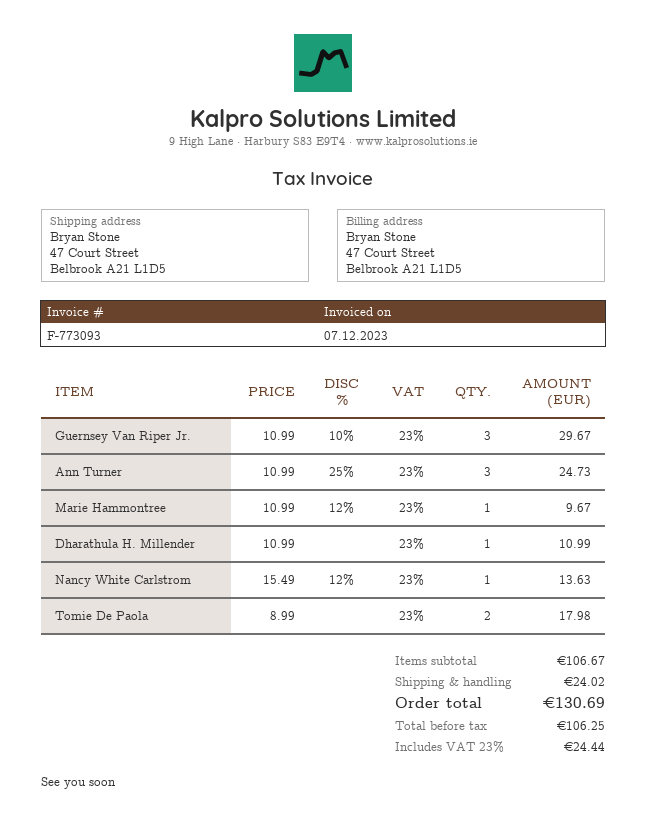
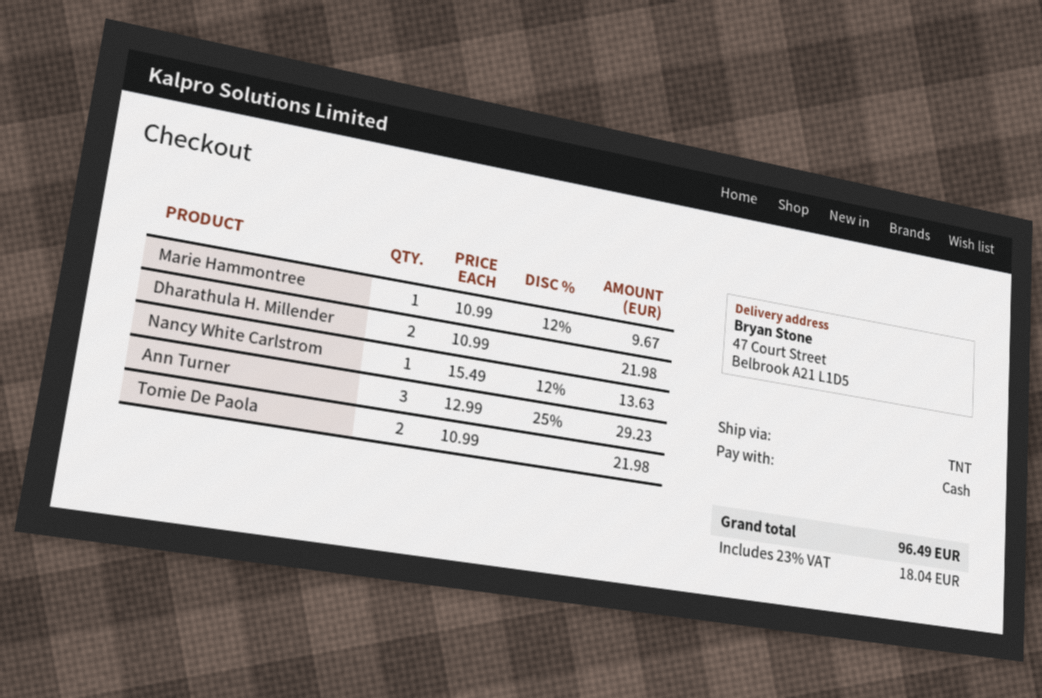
Guernsey Van Riper Jr.: 3 x 10.99 - 10% = 29.67 -> none
Ann Turner: 3 x 10.99 - 25% = 24.73 -> 3 x 12.99 - 25% = 29.23
Dharathula H. Millender: 1 x 10.99 = 10.99 -> 2 x 10.99 = 21.98
Tomie De Paola: 2 x 8.99 = 17.98 -> 2 x 10.99 = 21.98
shipping: 24.02 -> none
tax: 23% = 24.44 -> 23% = 18.04
total: 130.69 -> 96.49

